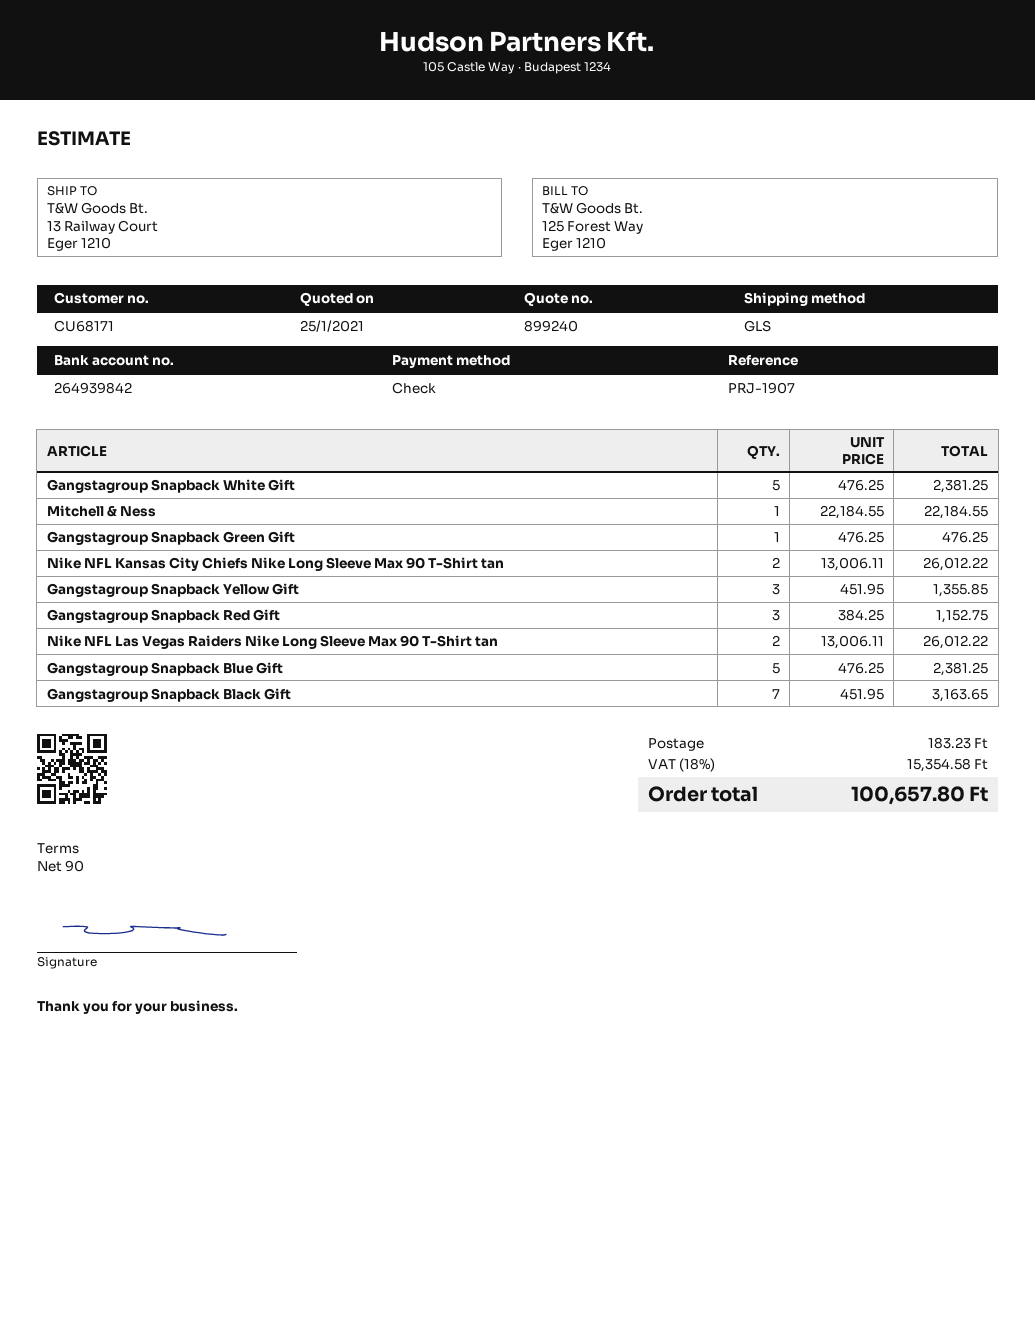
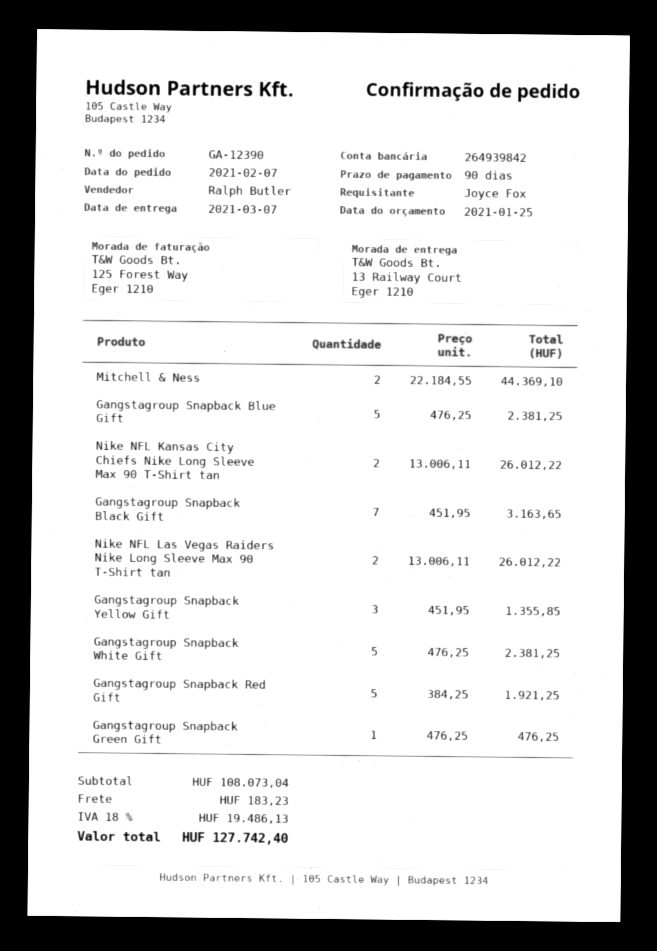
Mitchell & Ness: 1 x 22184.55 = 22184.55 -> 2 x 22184.55 = 44369.10
Gangstagroup Snapback Red Gift: 3 x 384.25 = 1152.75 -> 5 x 384.25 = 1921.25
tax: 18% = 15354.58 -> 18% = 19486.13
total: 100657.80 -> 127742.40

